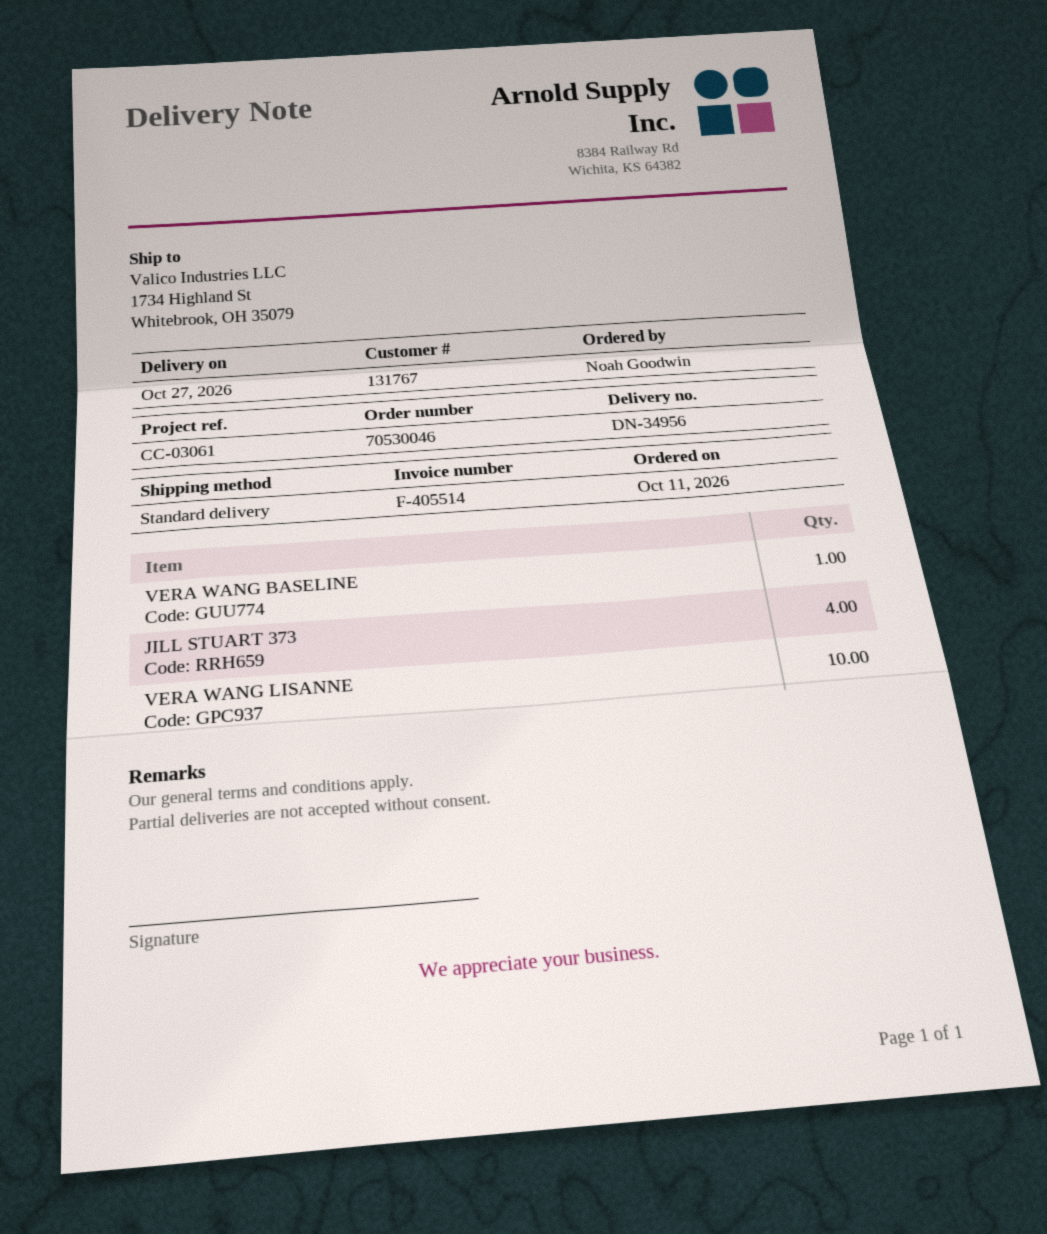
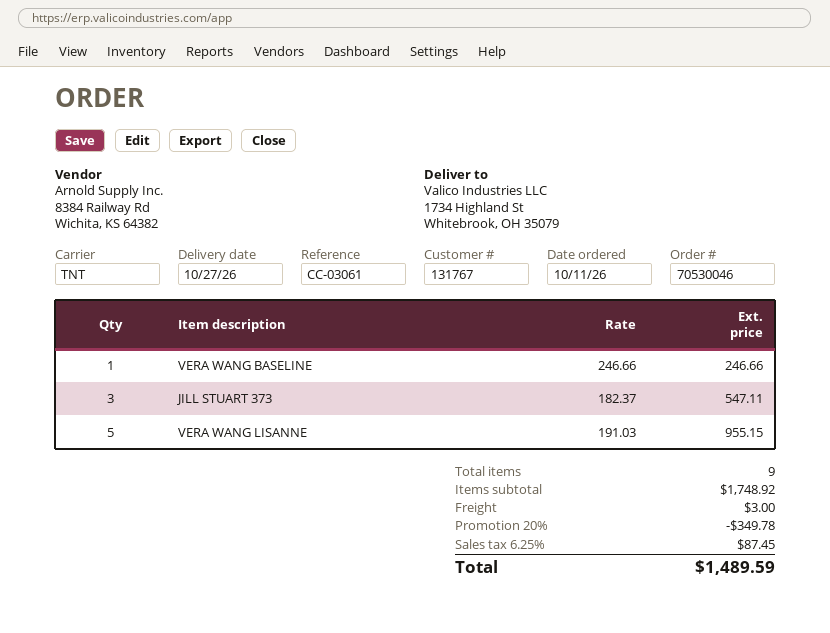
shipping method: standard -> TNT
JILL STUART 373: 4 -> 3
VERA WANG LISANNE: 10 -> 5

